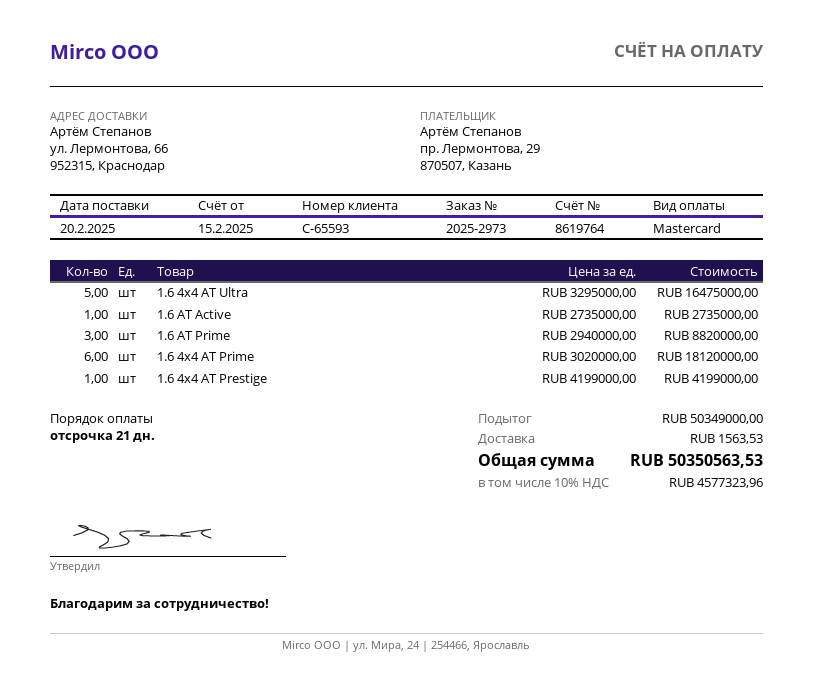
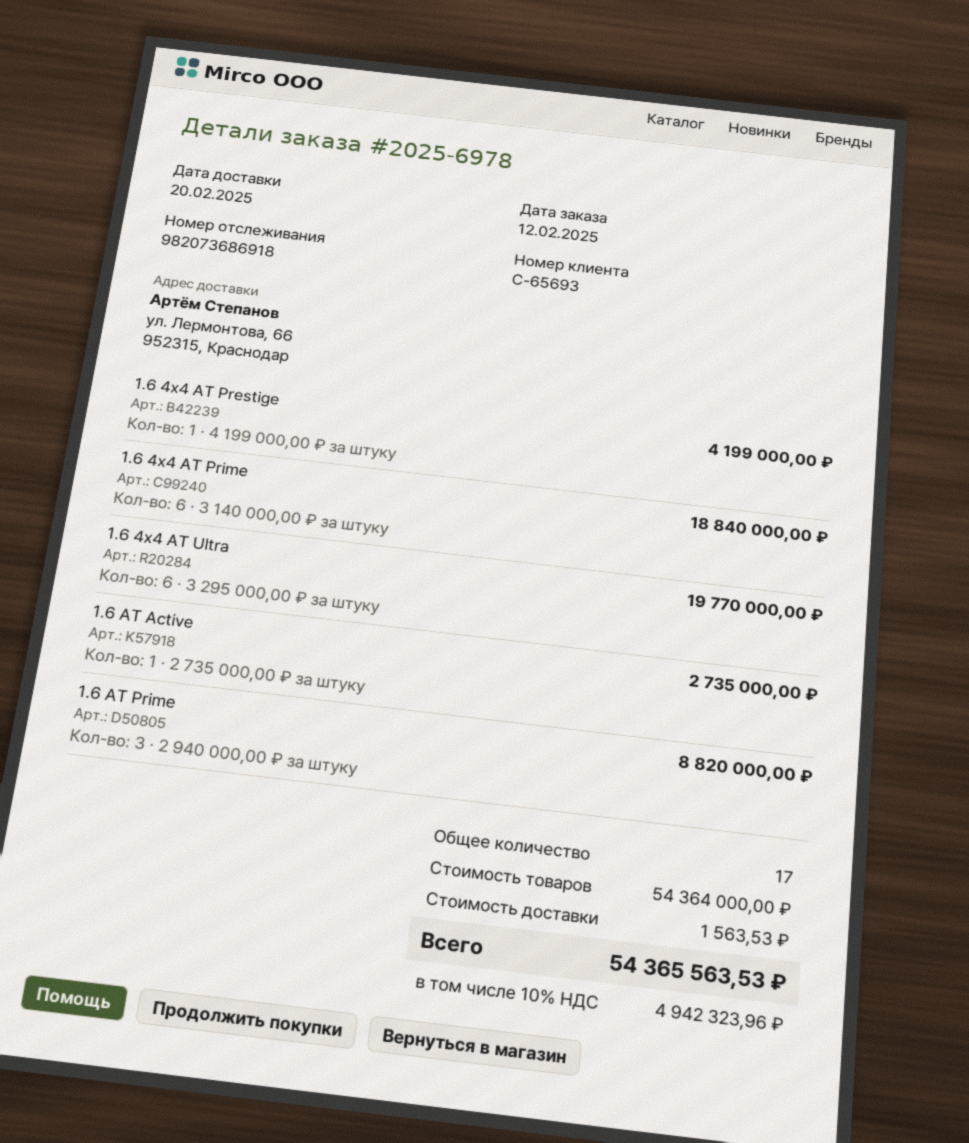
order number: 2025-2973 -> 2025-6978
customer number: C-65593 -> C-65693
1.6 4x4 AT Ultra: 5 x 3295000.00 = 16475000.00 -> 6 x 3295000.00 = 19770000.00
1.6 4x4 AT Prime: 6 x 3020000.00 = 18120000.00 -> 6 x 3140000.00 = 18840000.00
subtotal: 50349000.00 -> 54364000.00
tax: 10% = 4577323.96 -> 10% = 4942323.96
total: 50350563.53 -> 54365563.53

